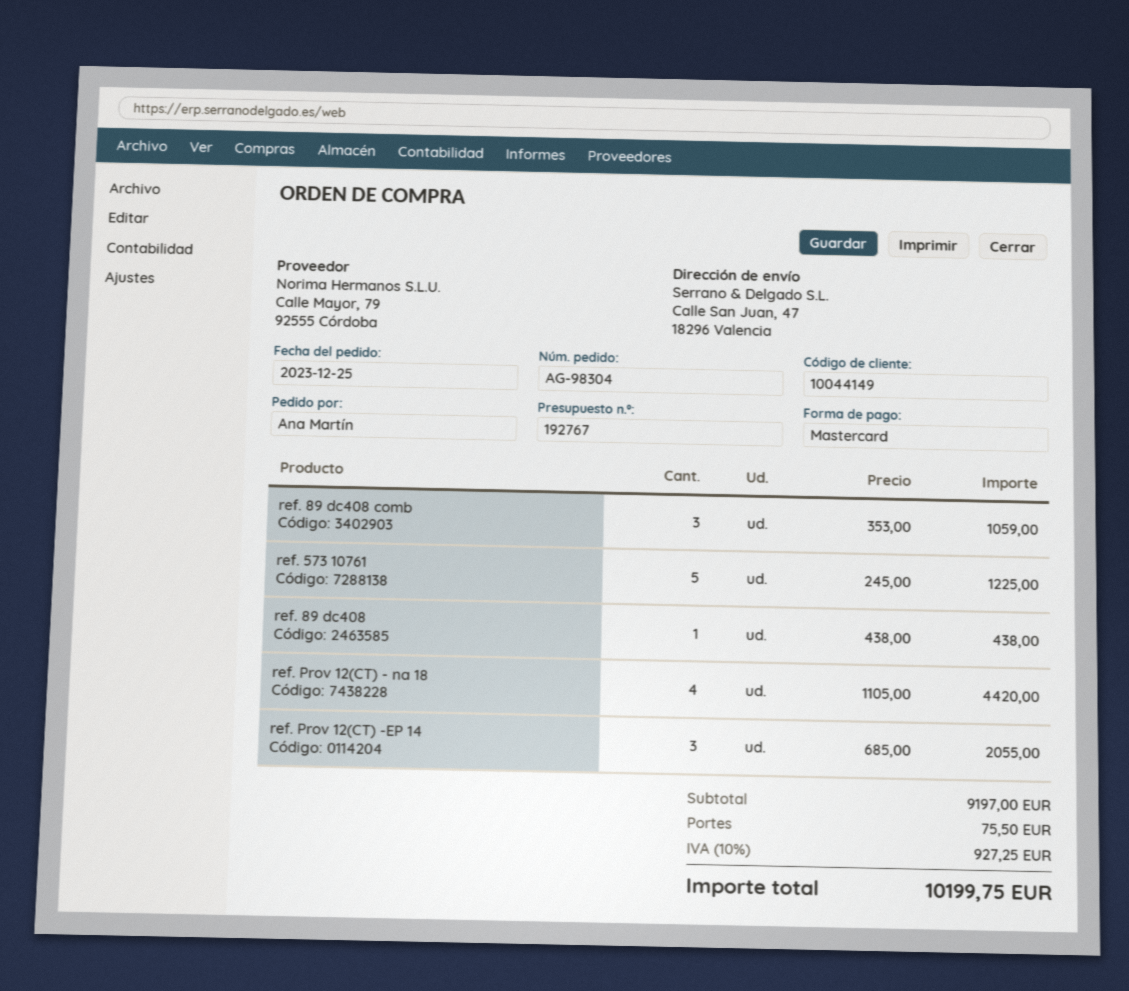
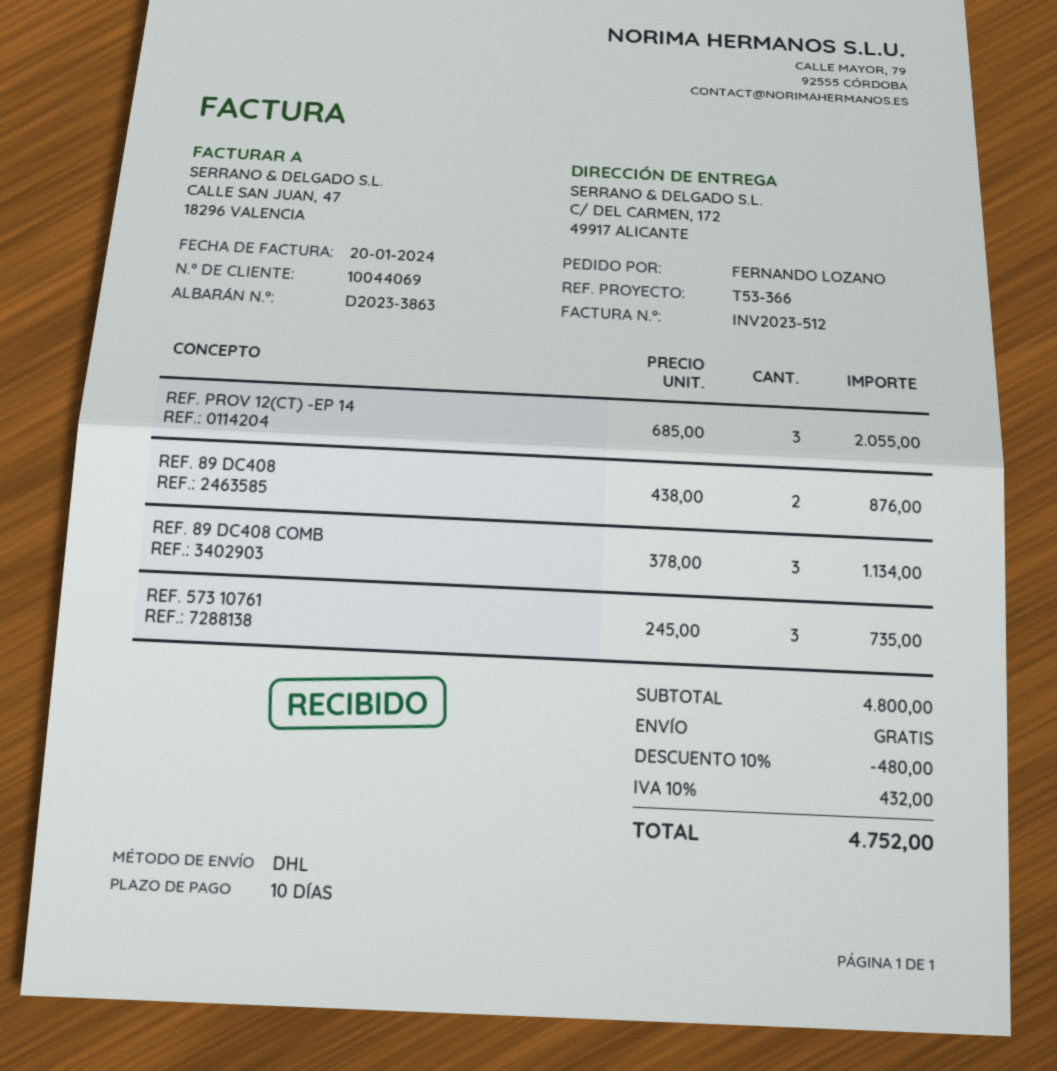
customer number: 10044149 -> 10044069
ordered by: Ana Martín -> FERNANDO LOZANO
ship to: Calle San Juan, 47, 18296 Valencia -> C/ DEL CARMEN, 172, 49917 ALICANTE
ref. 89 dc408 comb: 3 x 353.00 = 1059.00 -> 3 x 378.00 = 1134.00
ref. 573 10761: 5 x 245.00 = 1225.00 -> 3 x 245.00 = 735.00
ref. 89 dc408: 1 x 438.00 = 438.00 -> 2 x 438.00 = 876.00
ref. Prov 12(CT) - na 18: 4 x 1105.00 = 4420.00 -> none
subtotal: 9197.00 -> 4800.00
discount: none -> 10% = 480.00
shipping: 75.50 -> 0.00
tax: 10% = 927.25 -> 10% = 432.00
total: 10199.75 -> 4752.00

